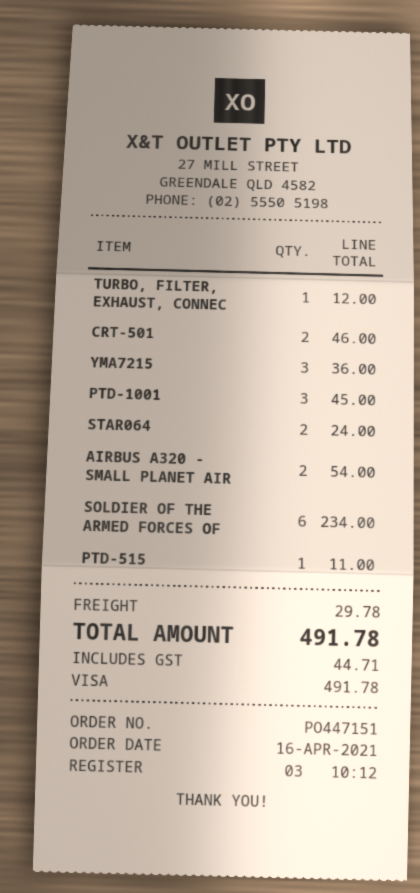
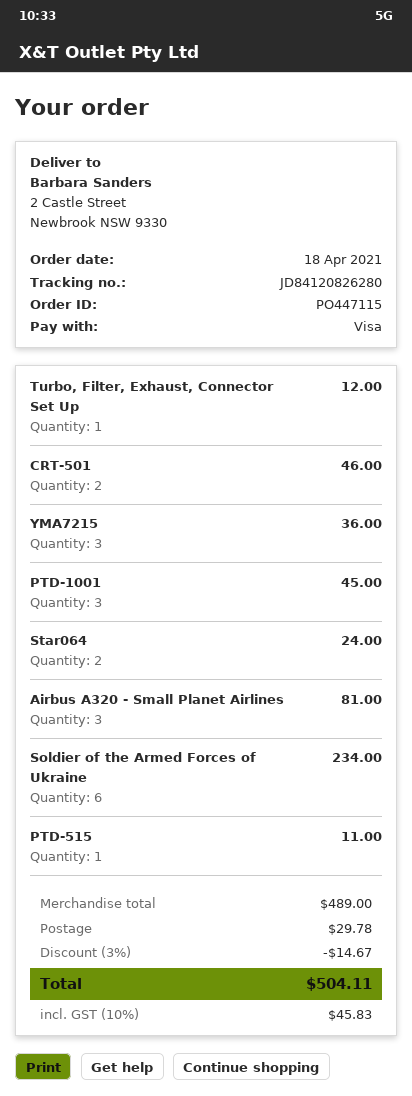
order number: PO447151 -> PO447115
order date: 2021-04-16 -> 2021-04-18
AIRBUS A320 - SMALL PLANET AIR: 2 for 54.00 -> 3 for 81.00
discount: none -> 3% = 14.67
tax: 44.71 -> 45.83
total: 491.78 -> 504.11

